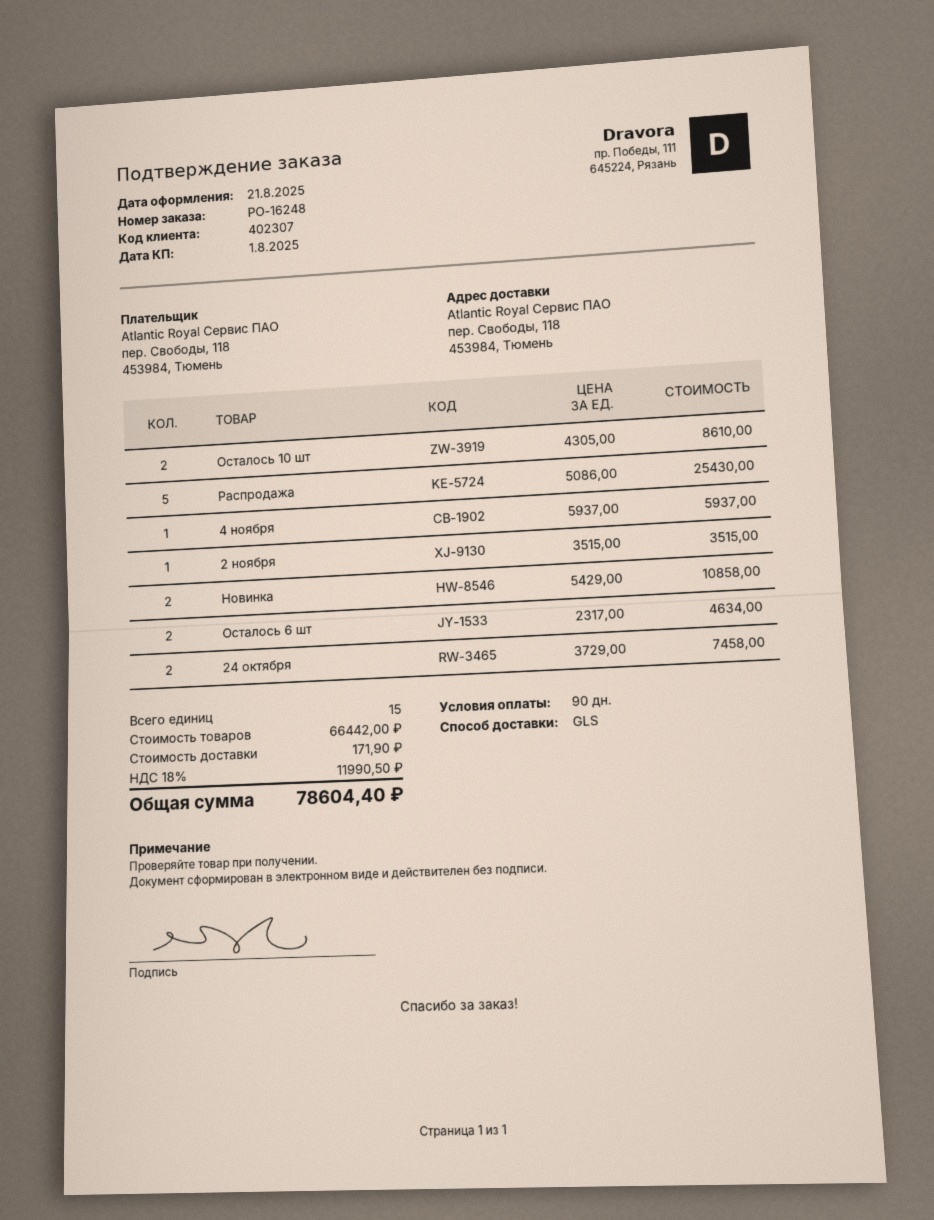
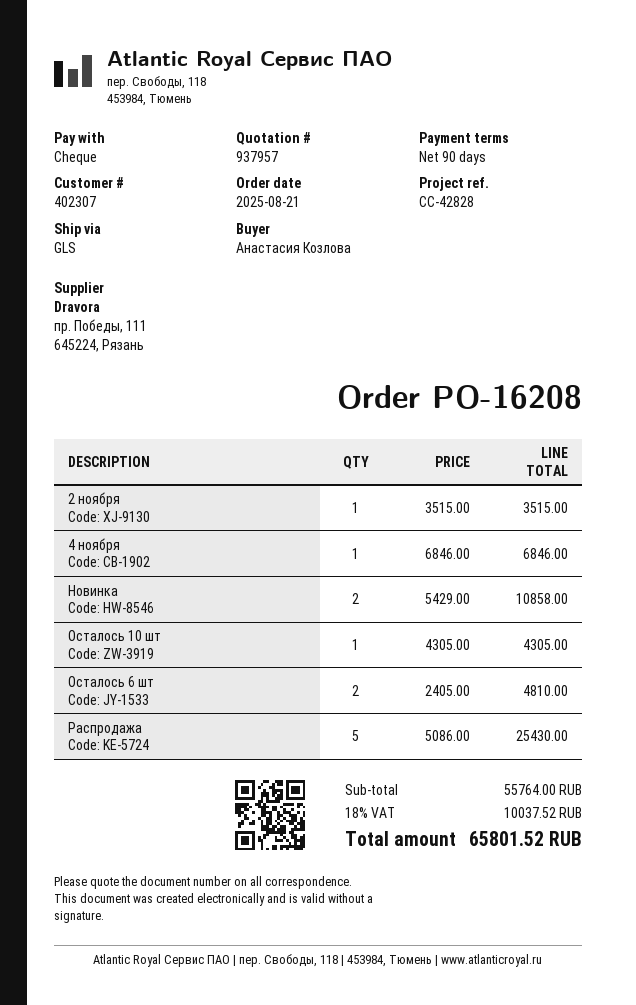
order number: PO-16248 -> PO-16208
Осталось 10 шт: 2 x 4305.00 = 8610.00 -> 1 x 4305.00 = 4305.00
4 ноября: 1 x 5937.00 = 5937.00 -> 1 x 6846.00 = 6846.00
Осталось 6 шт: 2 x 2317.00 = 4634.00 -> 2 x 2405.00 = 4810.00
24 октября: 2 x 3729.00 = 7458.00 -> none
subtotal: 66442.00 -> 55764.00
shipping: 171.90 -> none
tax: 18% = 11990.50 -> 18% = 10037.52
total: 78604.40 -> 65801.52

